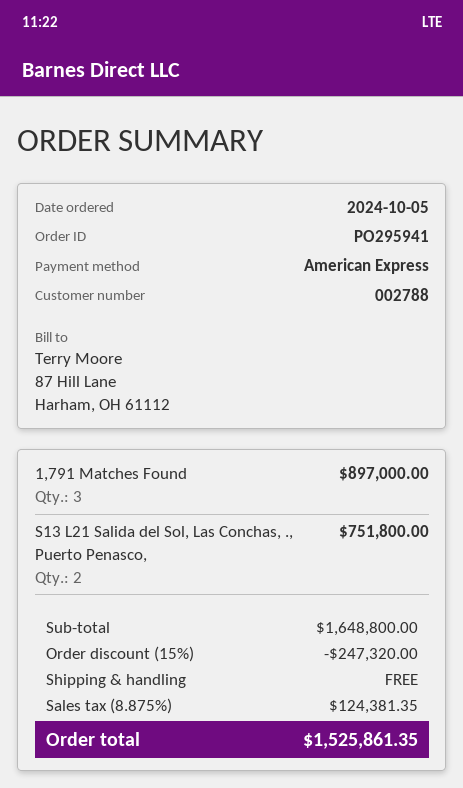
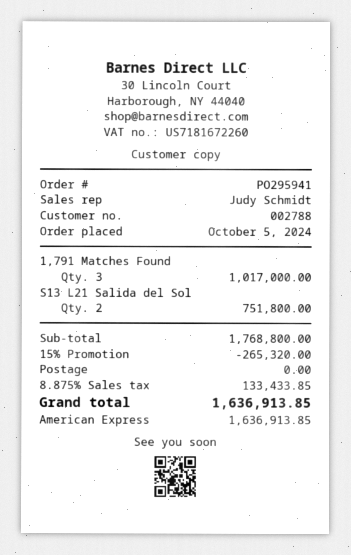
1,791 Matches Found: 3 for 897000.00 -> 3 for 1017000.00
subtotal: 1648800.00 -> 1768800.00
discount: 15% = 247320.00 -> 15% = 265320.00
tax: 8.875% = 124381.35 -> 8.875% = 133433.85
total: 1525861.35 -> 1636913.85

